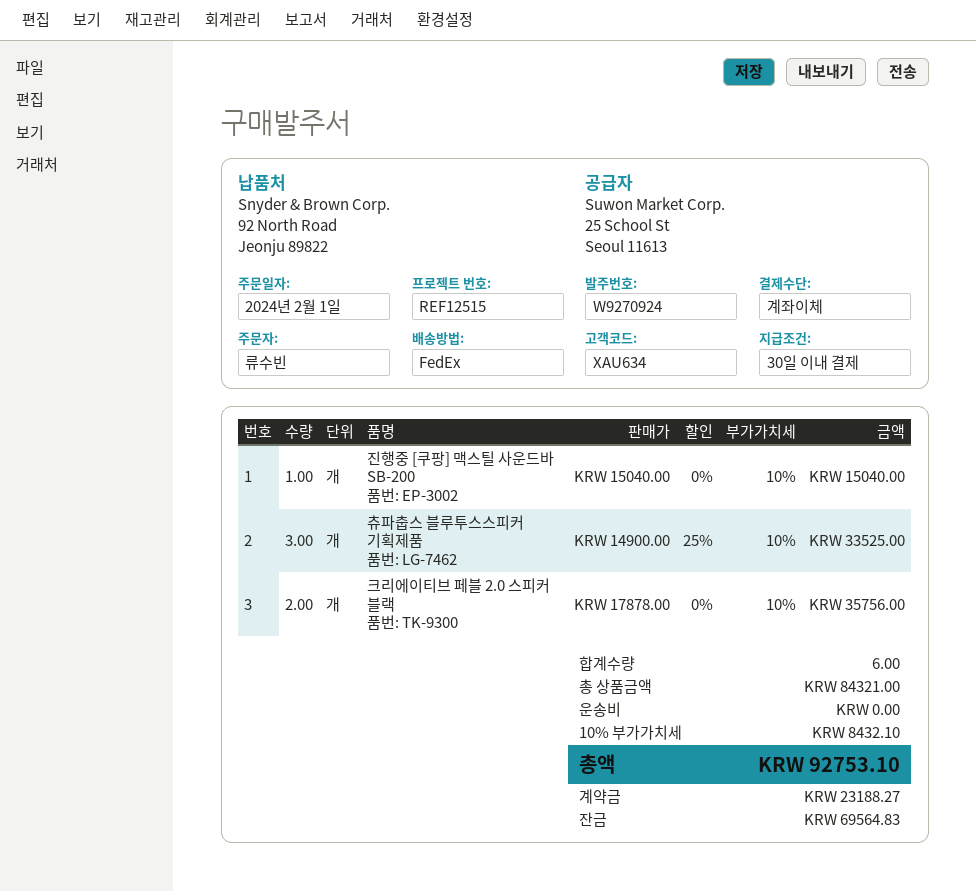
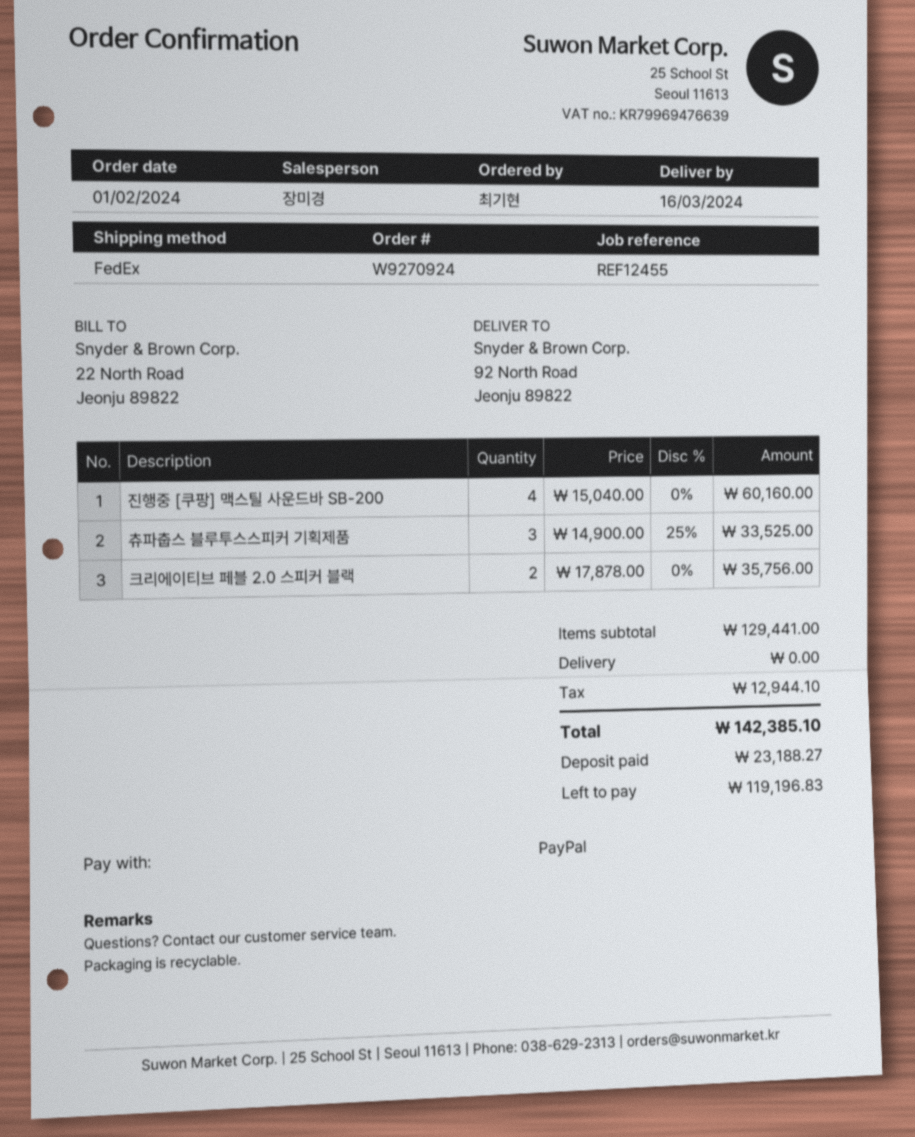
reference: REF12515 -> REF12455
ordered by: 류수빈 -> 최기현
payment method: bank transfer -> PayPal
진행중 [쿠팡] 맥스틸 사운드바 SB-200: 1 x 15040.00 = 15040.00 -> 4 x 15040.00 = 60160.00
subtotal: 84321.00 -> 129441.00
tax: 8432.10 -> 12944.10
total: 92753.10 -> 142385.10
balance: 69564.83 -> 119196.83

